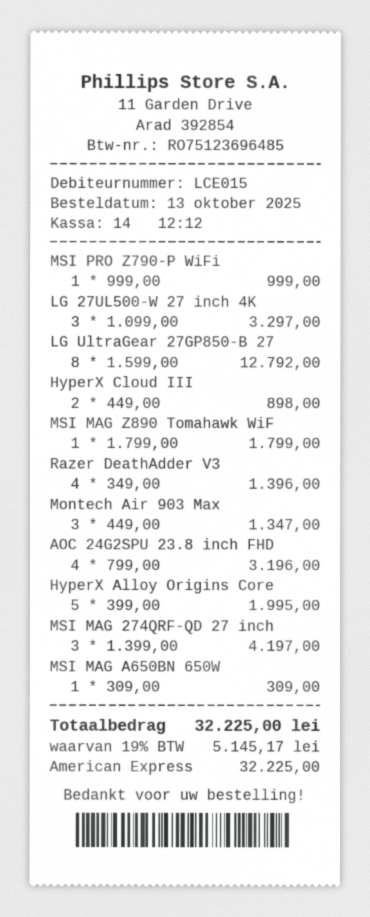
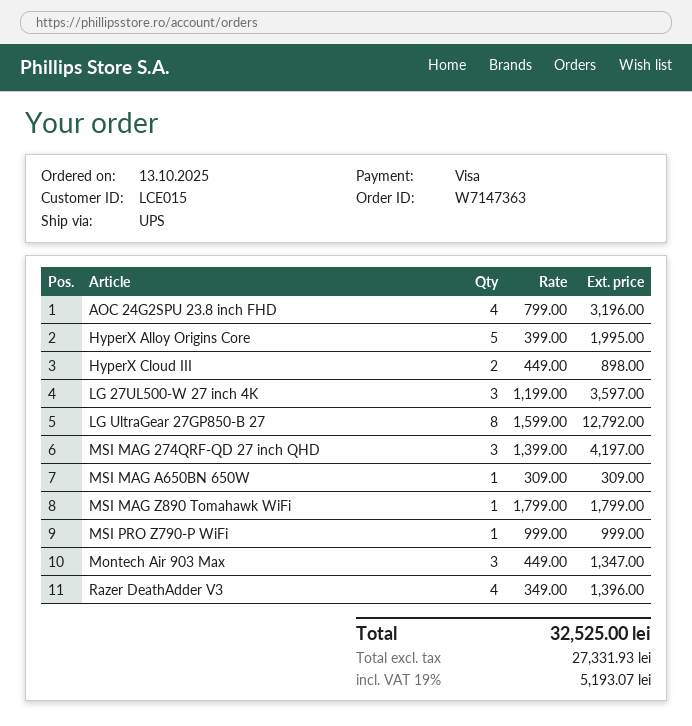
payment method: American Express -> Visa
LG 27UL500-W 27 inch 4K: 3 x 1099.00 = 3297.00 -> 3 x 1199.00 = 3597.00
tax: 19% = 5145.17 -> 19% = 5193.07
total: 32225.00 -> 32525.00

